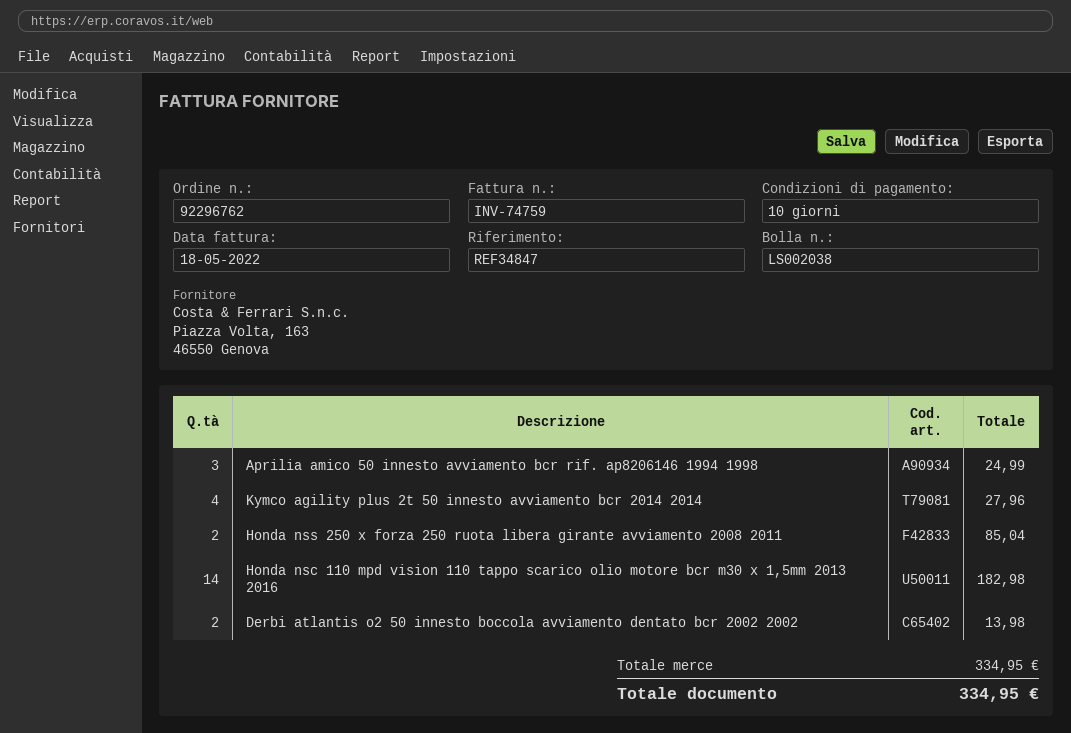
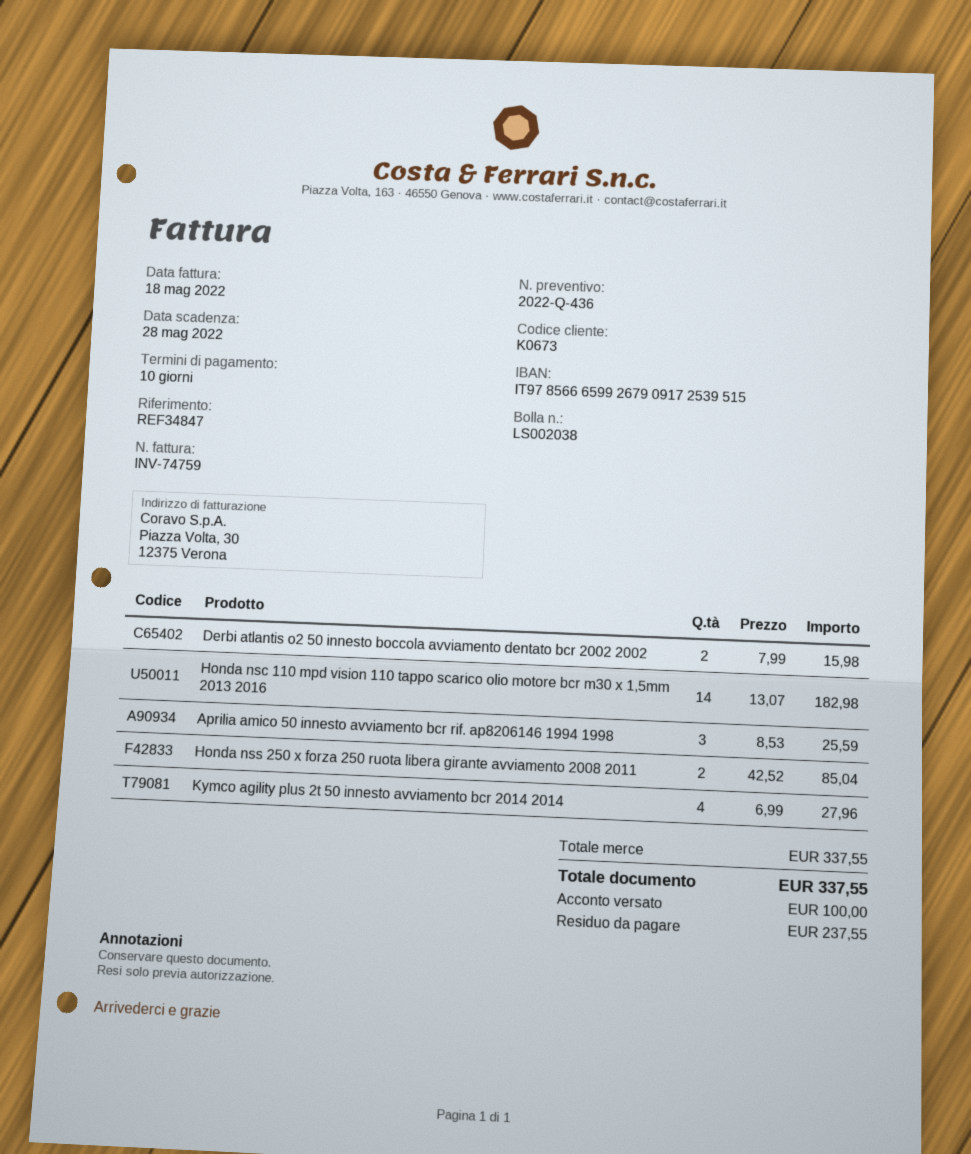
Aprilia amico 50 innesto avviamento bcr rif. ap8206146 1994 1998: 3 for 24.99 -> 3 for 25.59
Derbi atlantis o2 50 innesto boccola avviamento dentato bcr 2002 2002: 2 for 13.98 -> 2 for 15.98
subtotal: 334.95 -> 337.55
total: 334.95 -> 337.55

